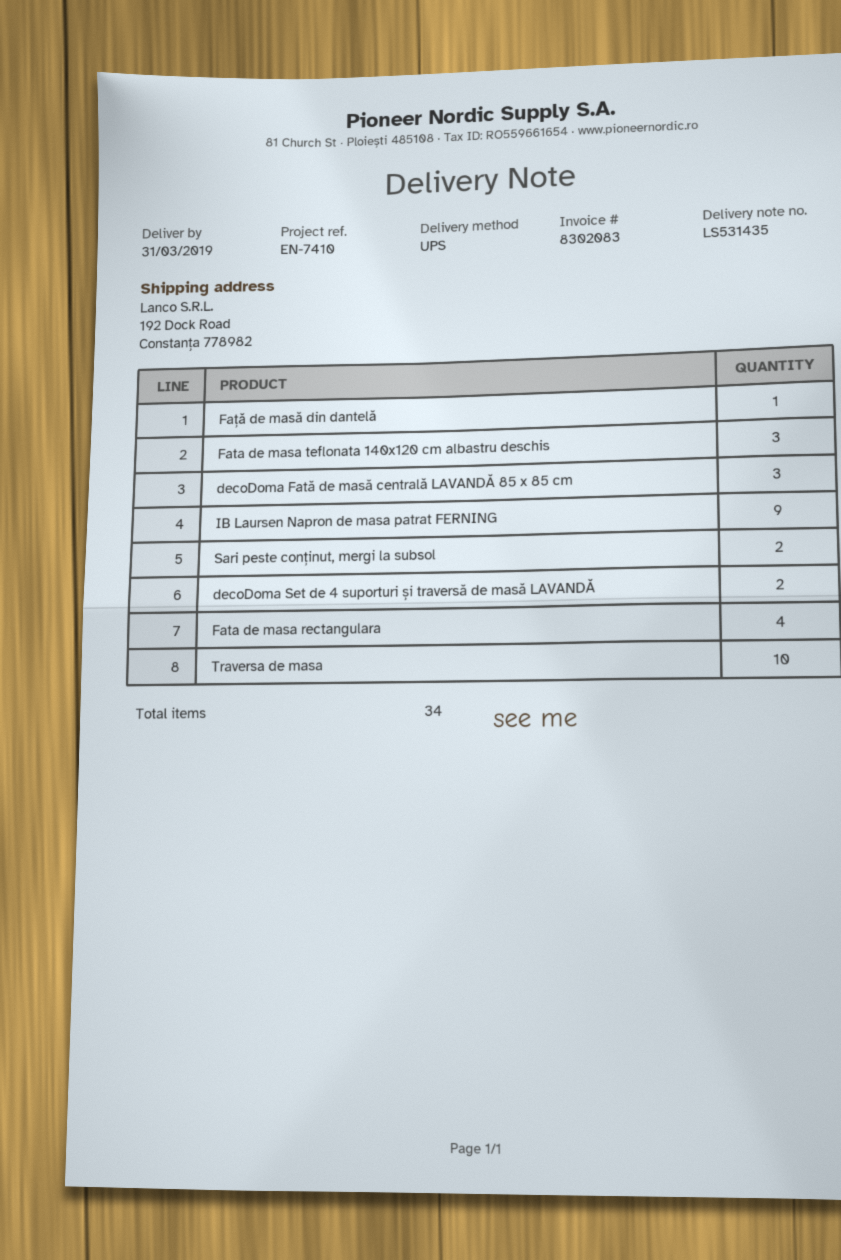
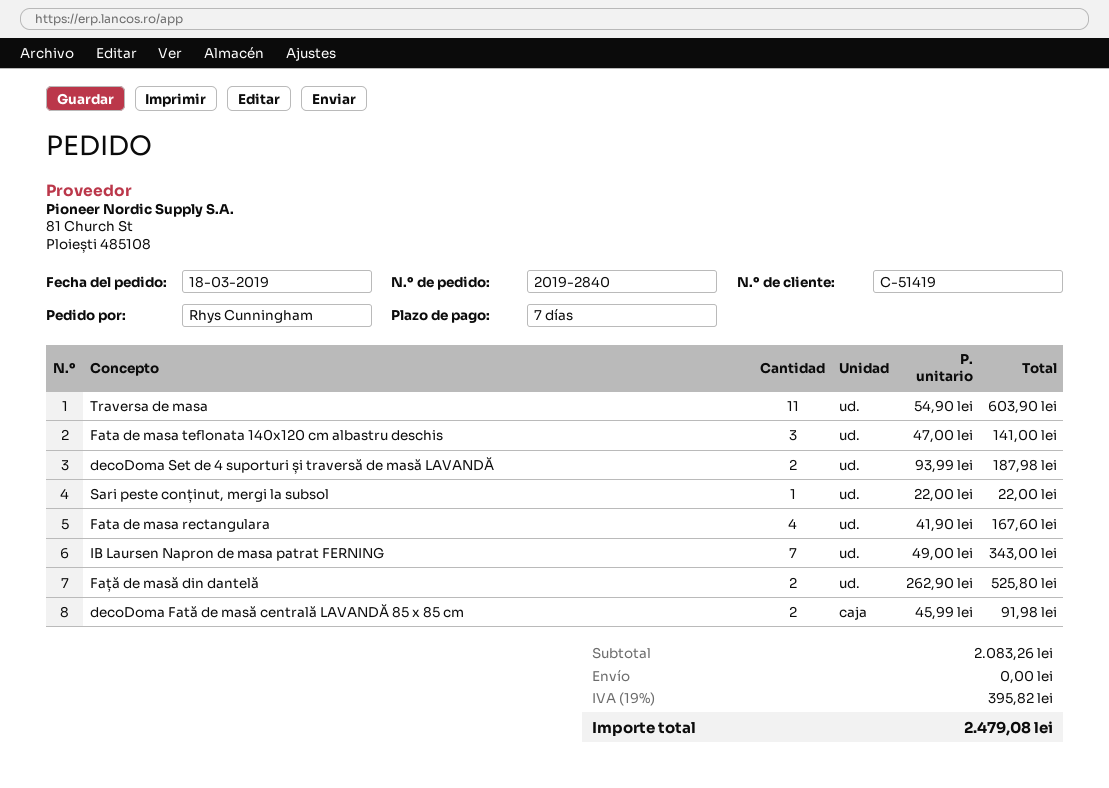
Față de masă din dantelă: 1 -> 2
decoDoma Fată de masă centrală LAVANDĂ 85 x 85 cm: 3 -> 2
IB Laursen Napron de masa patrat FERNING: 9 -> 7
Sari peste conținut, mergi la subsol: 2 -> 1
Traversa de masa: 10 -> 11

